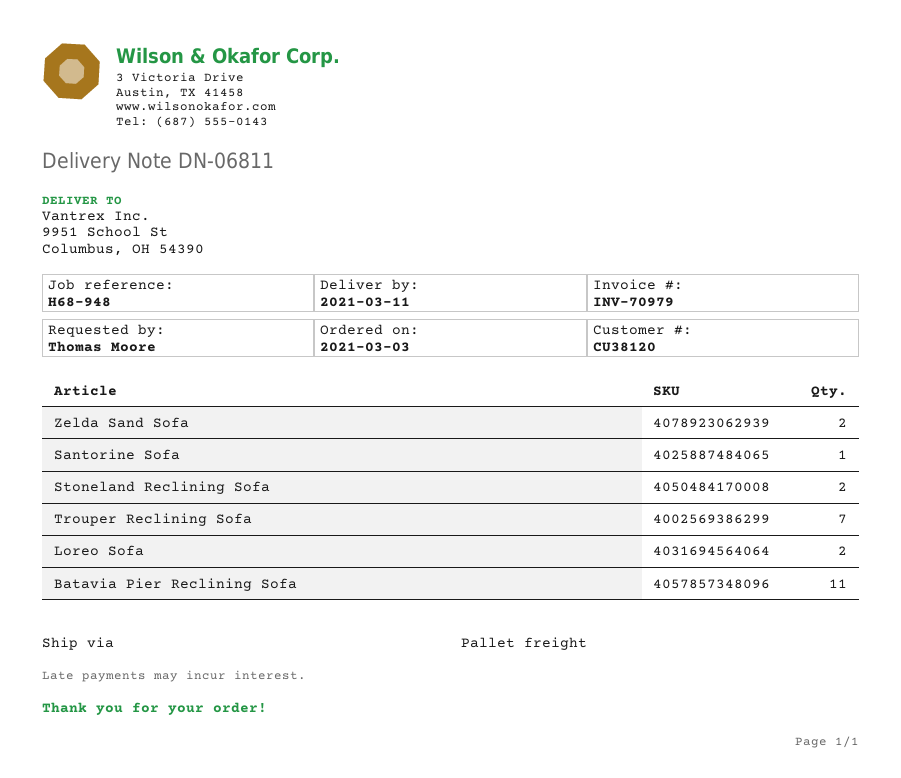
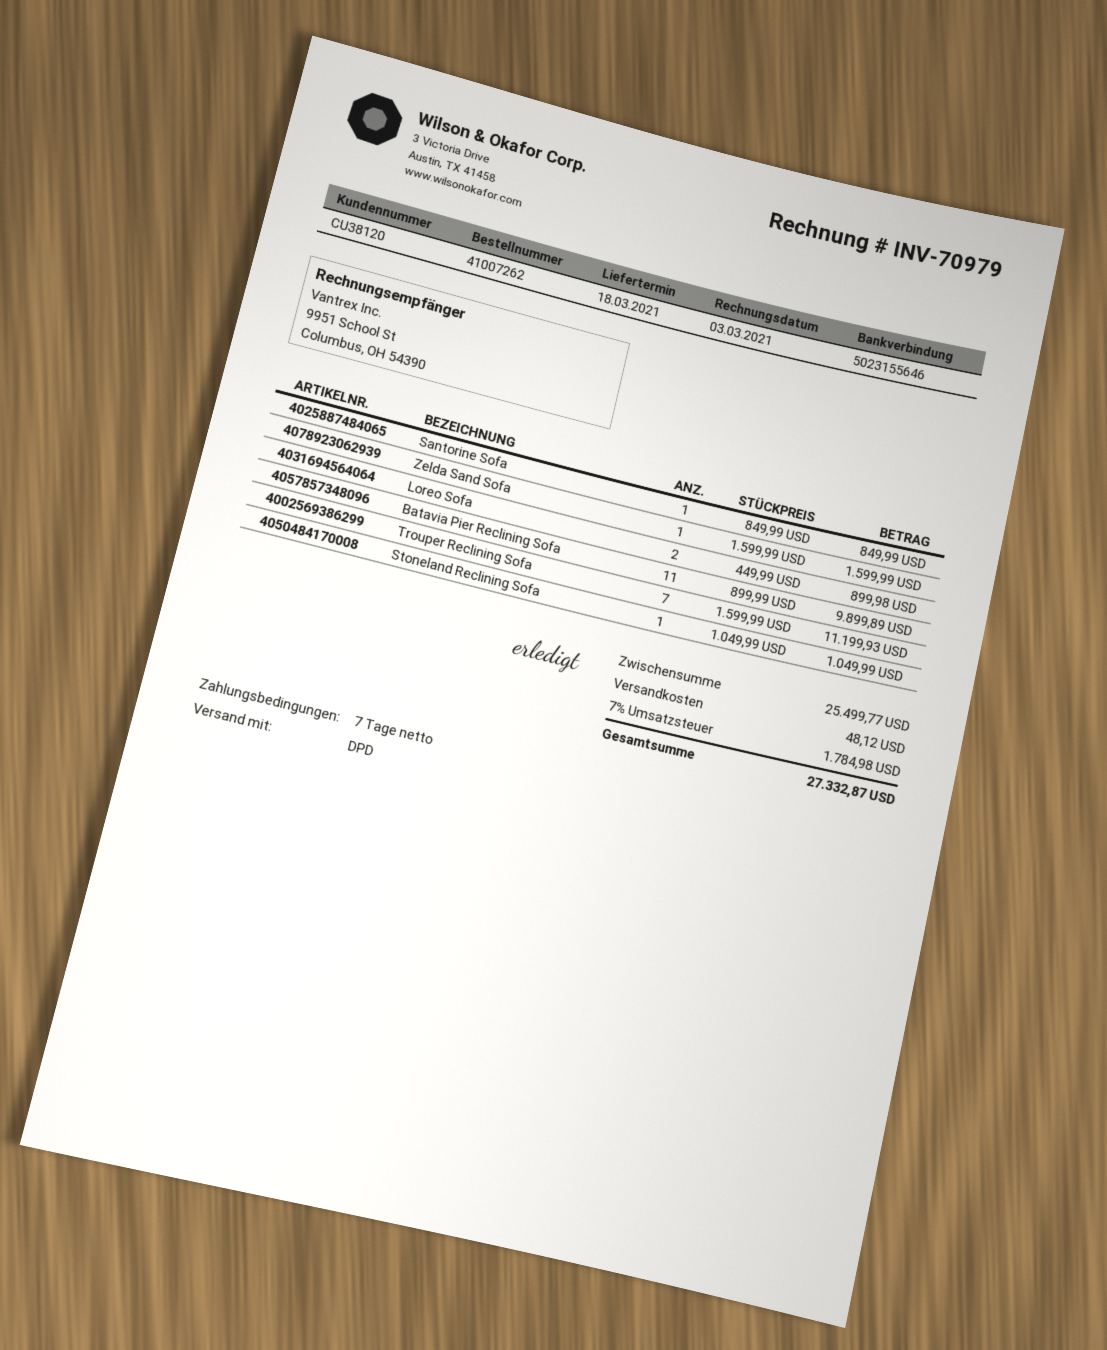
delivery date: 2021-03-11 -> 2021-03-18
shipping method: pallet freight -> DPD
Zelda Sand Sofa: 2 -> 1
Stoneland Reclining Sofa: 2 -> 1

